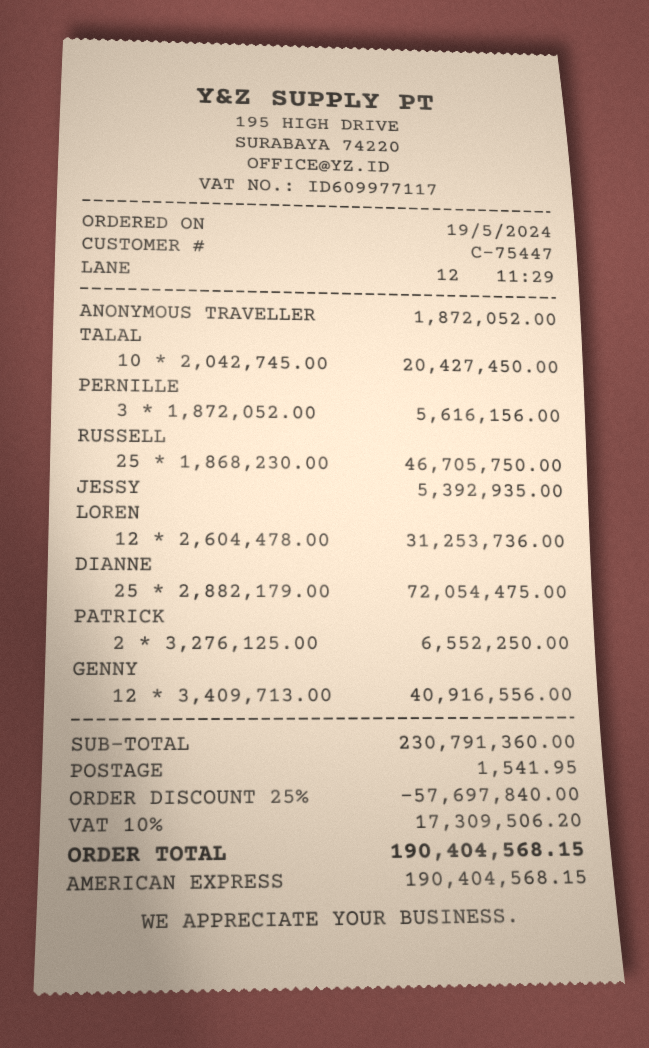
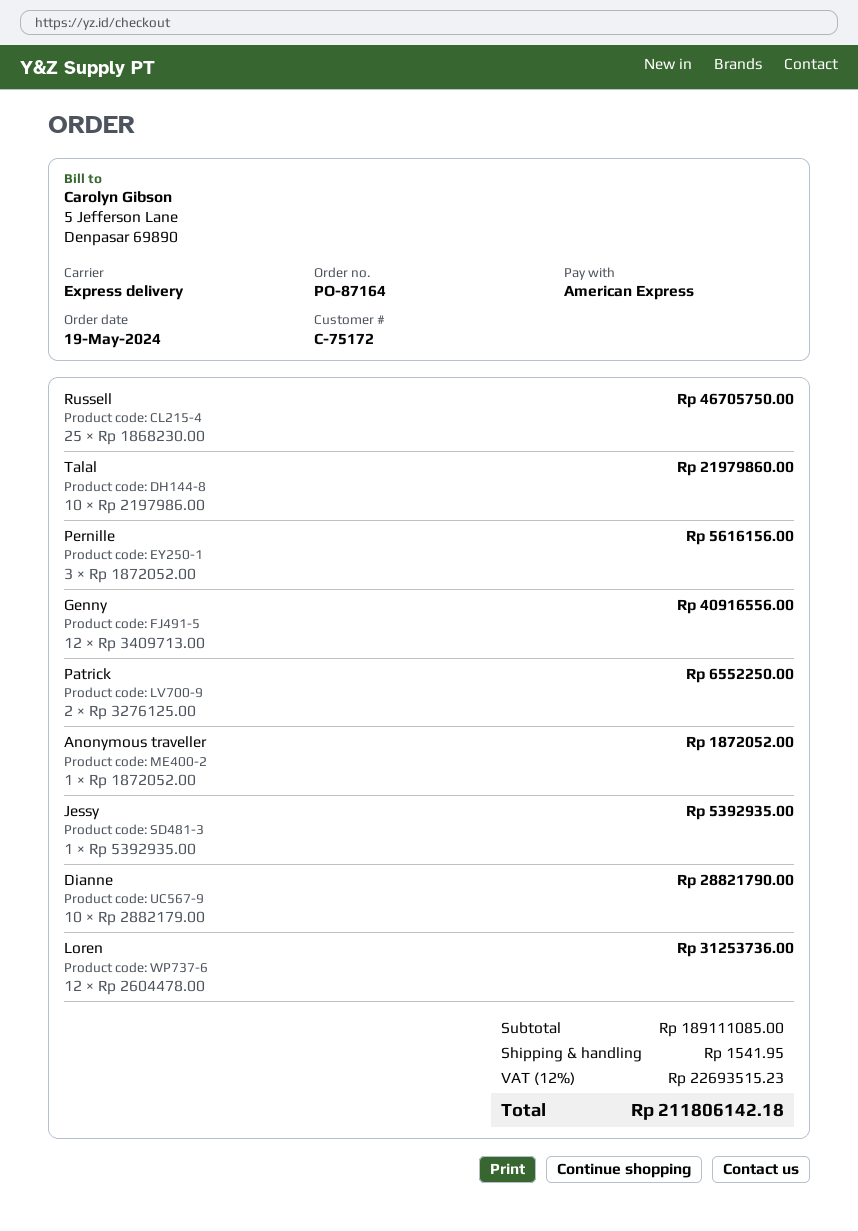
customer number: C-75447 -> C-75172
TALAL: 10 x 2042745.00 = 20427450.00 -> 10 x 2197986.00 = 21979860.00
DIANNE: 25 x 2882179.00 = 72054475.00 -> 10 x 2882179.00 = 28821790.00
subtotal: 230791360.00 -> 189111085.00
discount: 25% = 57697840.00 -> none
tax: 10% = 17309506.20 -> 12% = 22693515.23
total: 190404568.15 -> 211806142.18

